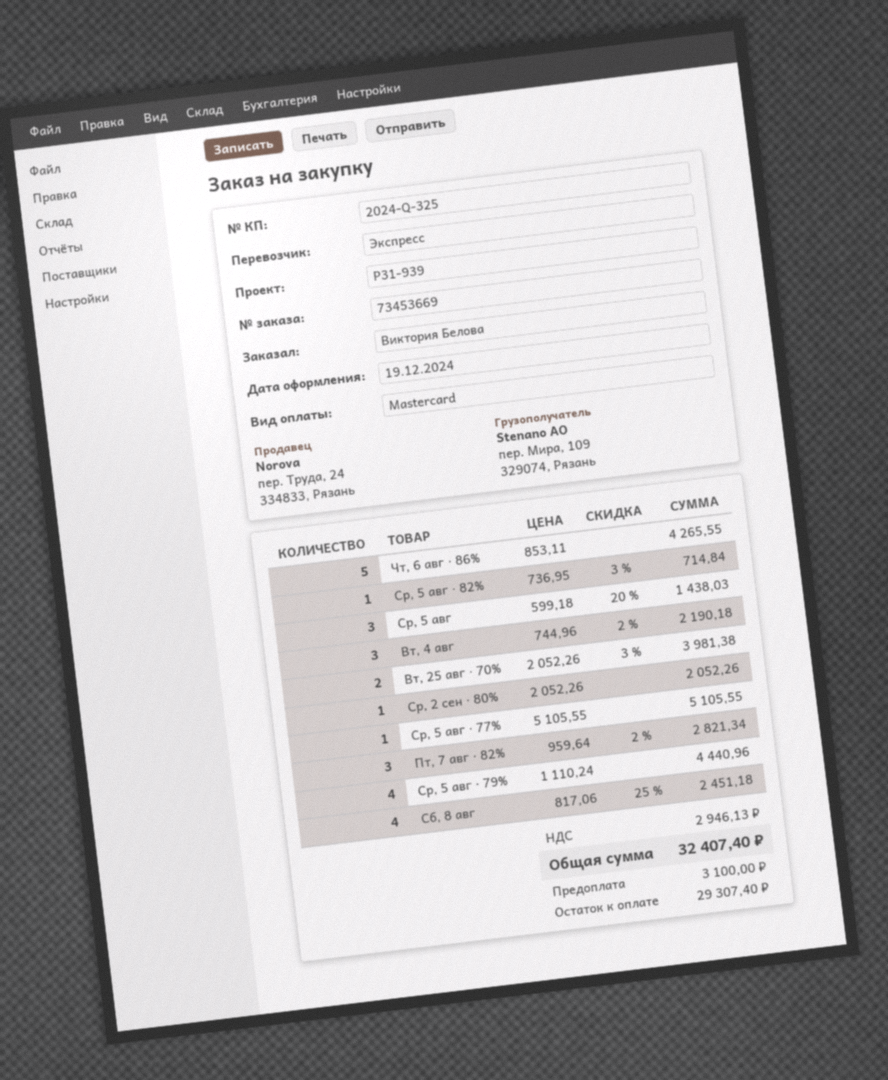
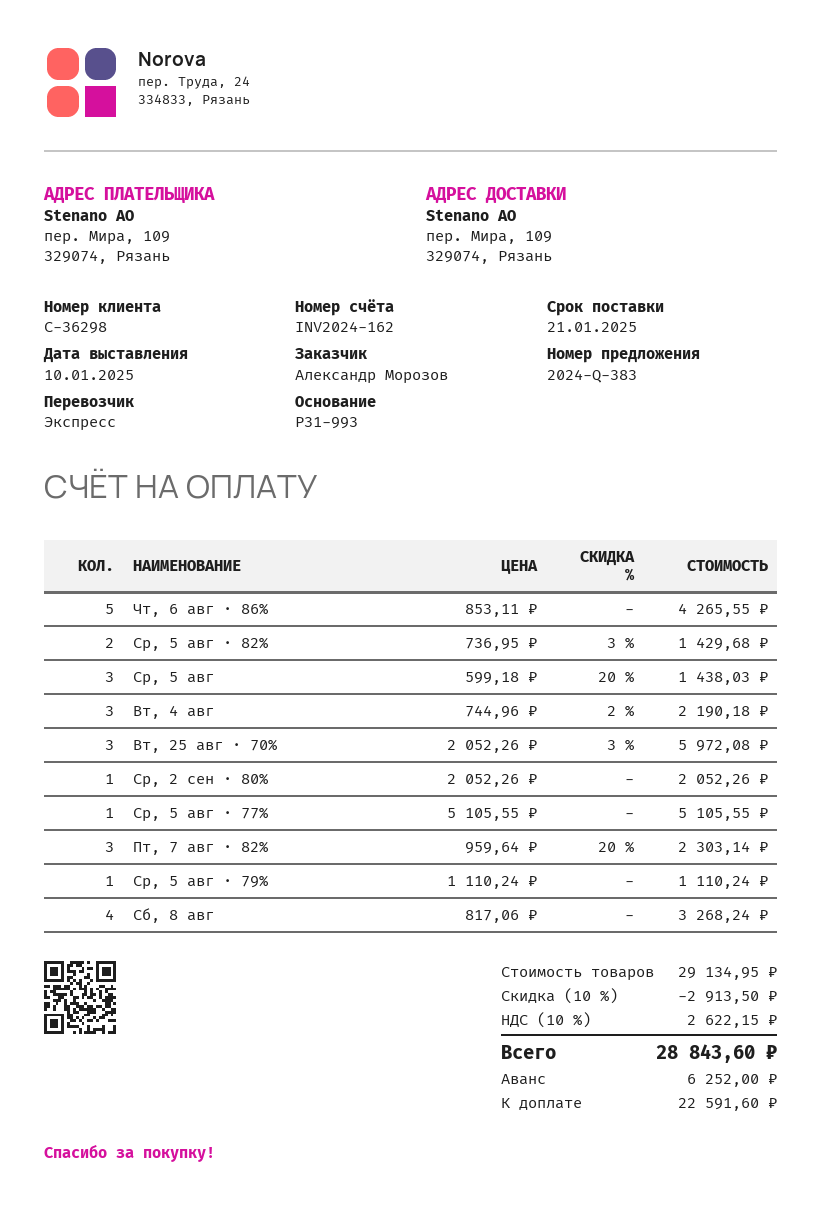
quote number: 2024-Q-325 -> 2024-Q-383
reference: P31-939 -> P31-993
ordered by: Виктория Белова -> Александр Морозов
Ср, 5 авг · 82%: 1 x 736.95 - 3% = 714.84 -> 2 x 736.95 - 3% = 1429.68
Вт, 25 авг · 70%: 2 x 2052.26 - 3% = 3981.38 -> 3 x 2052.26 - 3% = 5972.08
Пт, 7 авг · 82%: 3 x 959.64 - 2% = 2821.34 -> 3 x 959.64 - 20% = 2303.14
Ср, 5 авг · 79%: 4 x 1110.24 = 4440.96 -> 1 x 1110.24 = 1110.24
Сб, 8 авг: 4 x 817.06 - 25% = 2451.18 -> 4 x 817.06 = 3268.24
discount: none -> 10% = 2913.50
tax: 2946.13 -> 2622.15
total: 32407.40 -> 28843.60
deposit: 3100.00 -> 6252.00
balance: 29307.40 -> 22591.60

